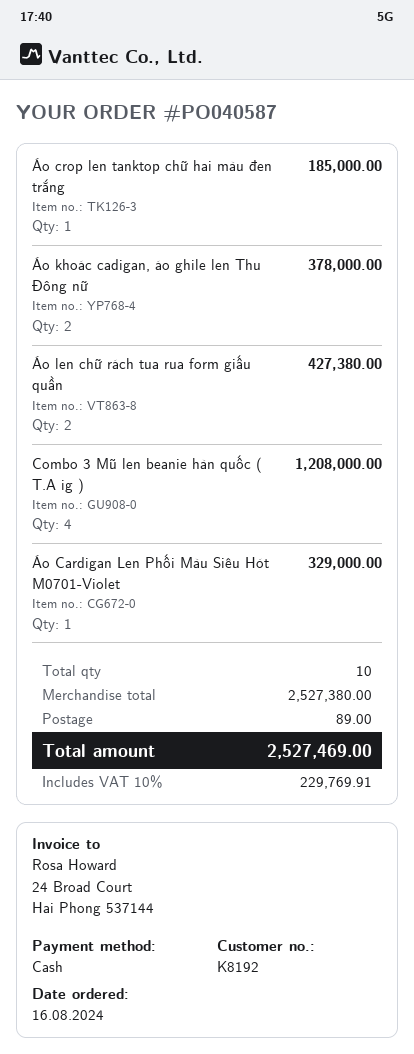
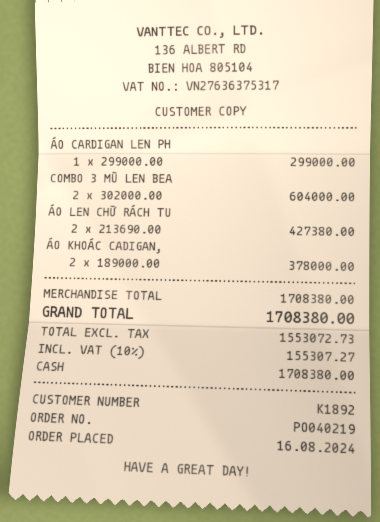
order number: PO040587 -> PO040219
customer number: K8192 -> K1892
Áo crop len tanktop chữ hai màu đen trắng: 1 for 185000.00 -> none
Combo 3 Mũ len beanie hàn quốc ( T.A ig ): 4 for 1208000.00 -> 2 for 604000.00
Áo Cardigan Len Phối Màu Siêu Hót M0701-Violet: 1 for 329000.00 -> 1 for 299000.00
subtotal: 2527380.00 -> 1708380.00
shipping: 89.00 -> none
tax: 10% = 229769.91 -> 10% = 155307.27
total: 2527469.00 -> 1708380.00

